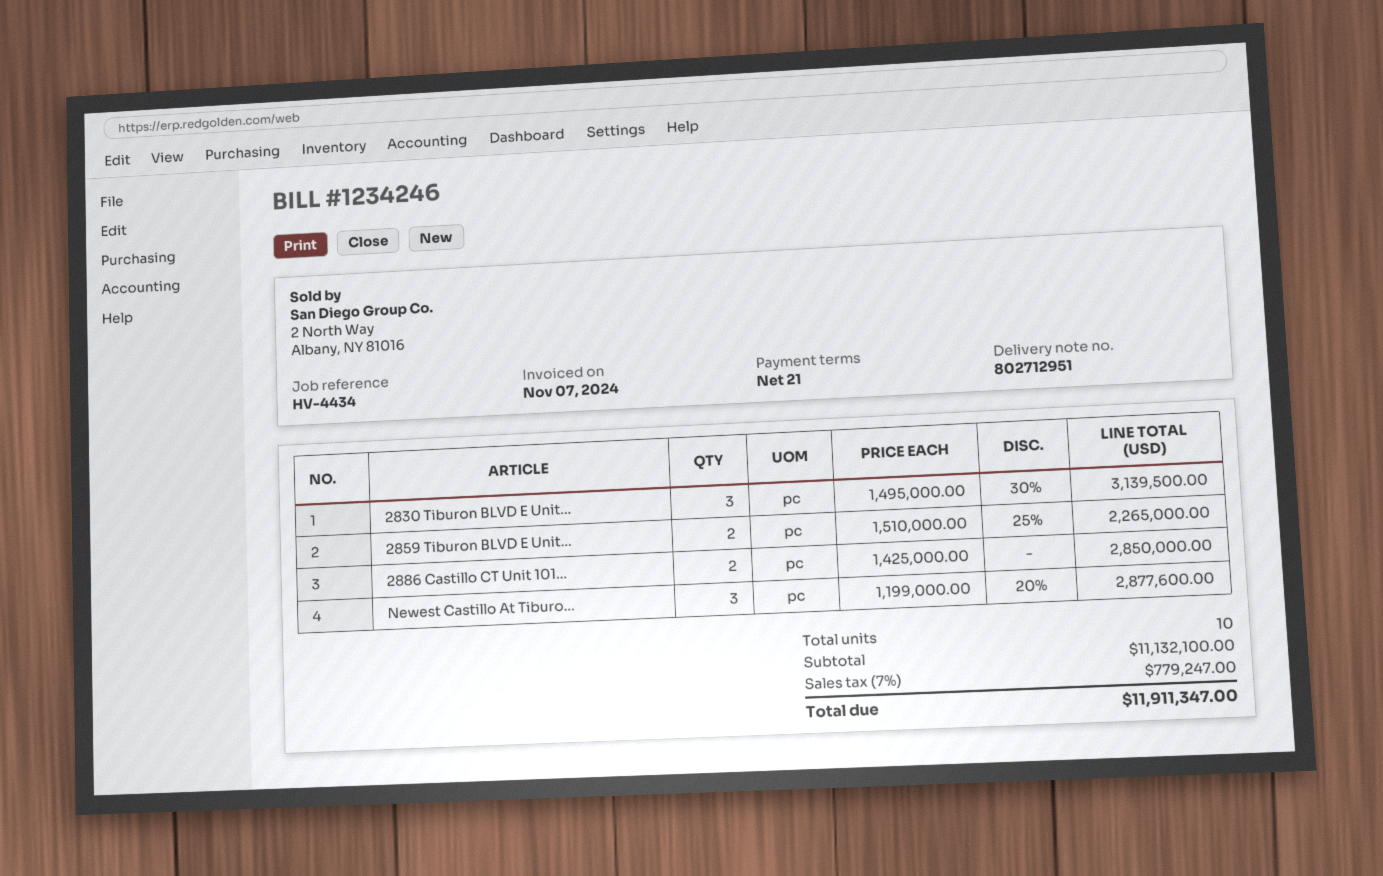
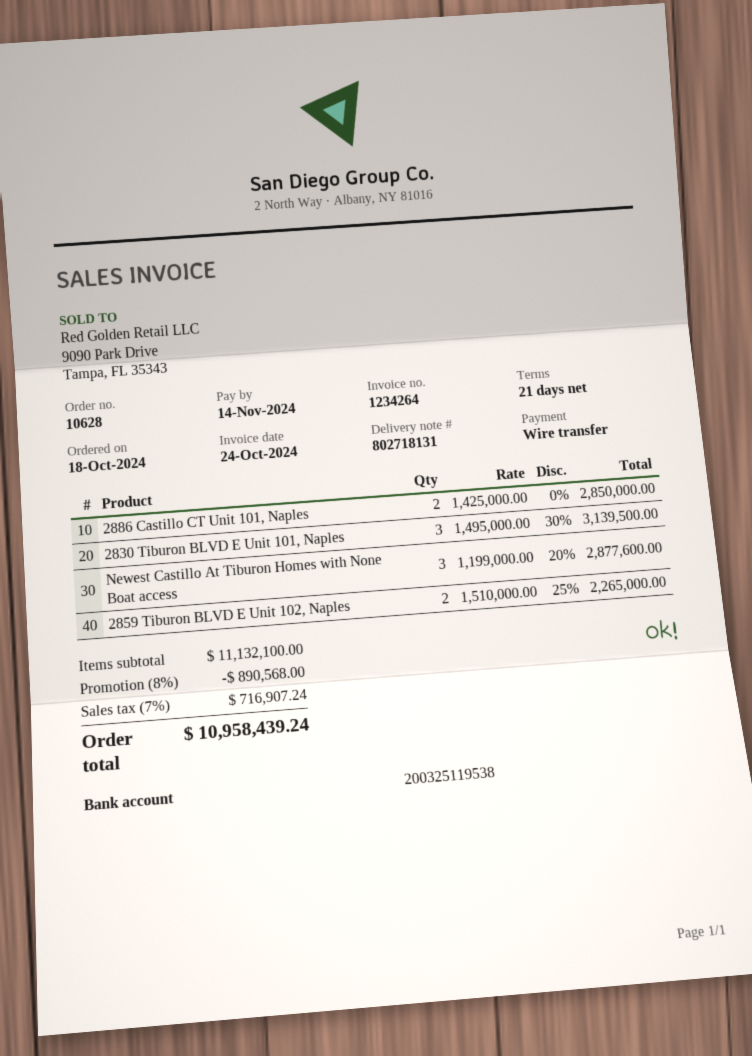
delivery note number: 802712951 -> 802718131
invoice number: 1234246 -> 1234264
invoice date: 2024-11-07 -> 2024-10-24
discount: none -> 8% = 890568.00
tax: 7% = 779247.00 -> 7% = 716907.24
total: 11911347.00 -> 10958439.24

